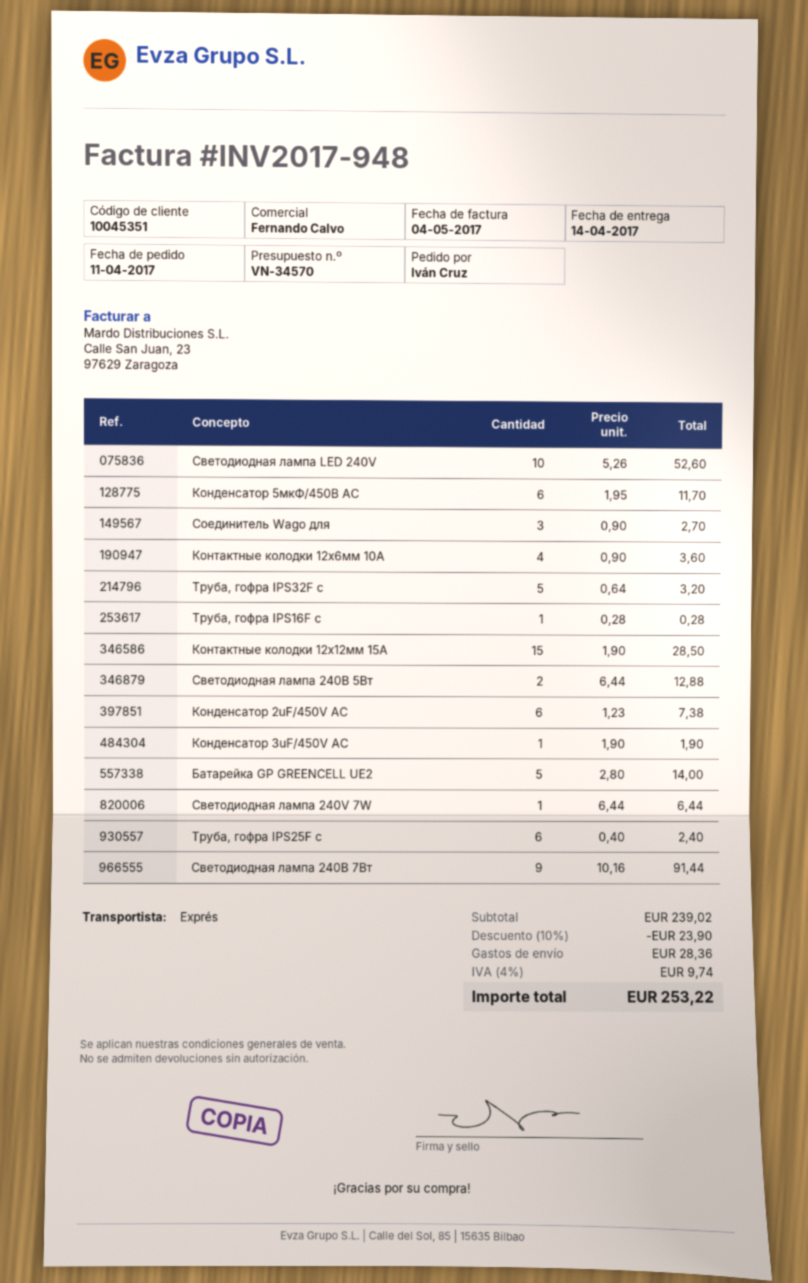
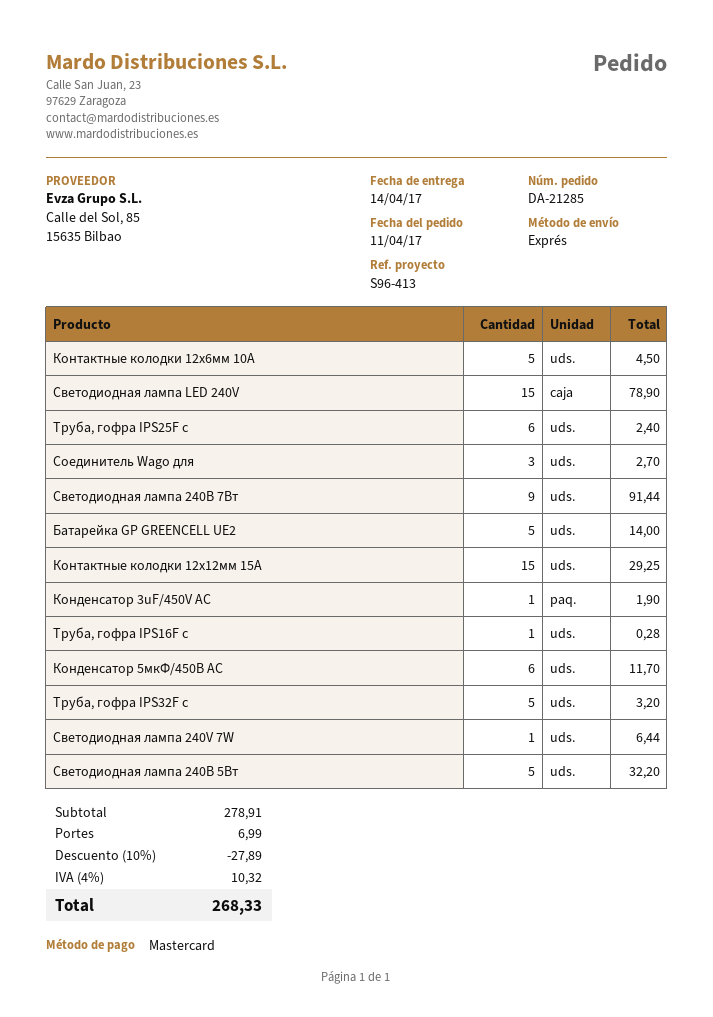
Светодиодная лампа LED 240V: 10 for 52.60 -> 15 for 78.90
Контактные колодки 12x6мм 10A: 4 for 3.60 -> 5 for 4.50
Контактные колодки 12x12мм 15А: 15 for 28.50 -> 15 for 29.25
Светодиодная лампа 240В 5Вт: 2 for 12.88 -> 5 for 32.20
Конденсатор 2uF/450V AC: 6 for 7.38 -> none
subtotal: 239.02 -> 278.91
discount: 10% = 23.90 -> 10% = 27.89
shipping: 28.36 -> 6.99
tax: 4% = 9.74 -> 4% = 10.32
total: 253.22 -> 268.33

